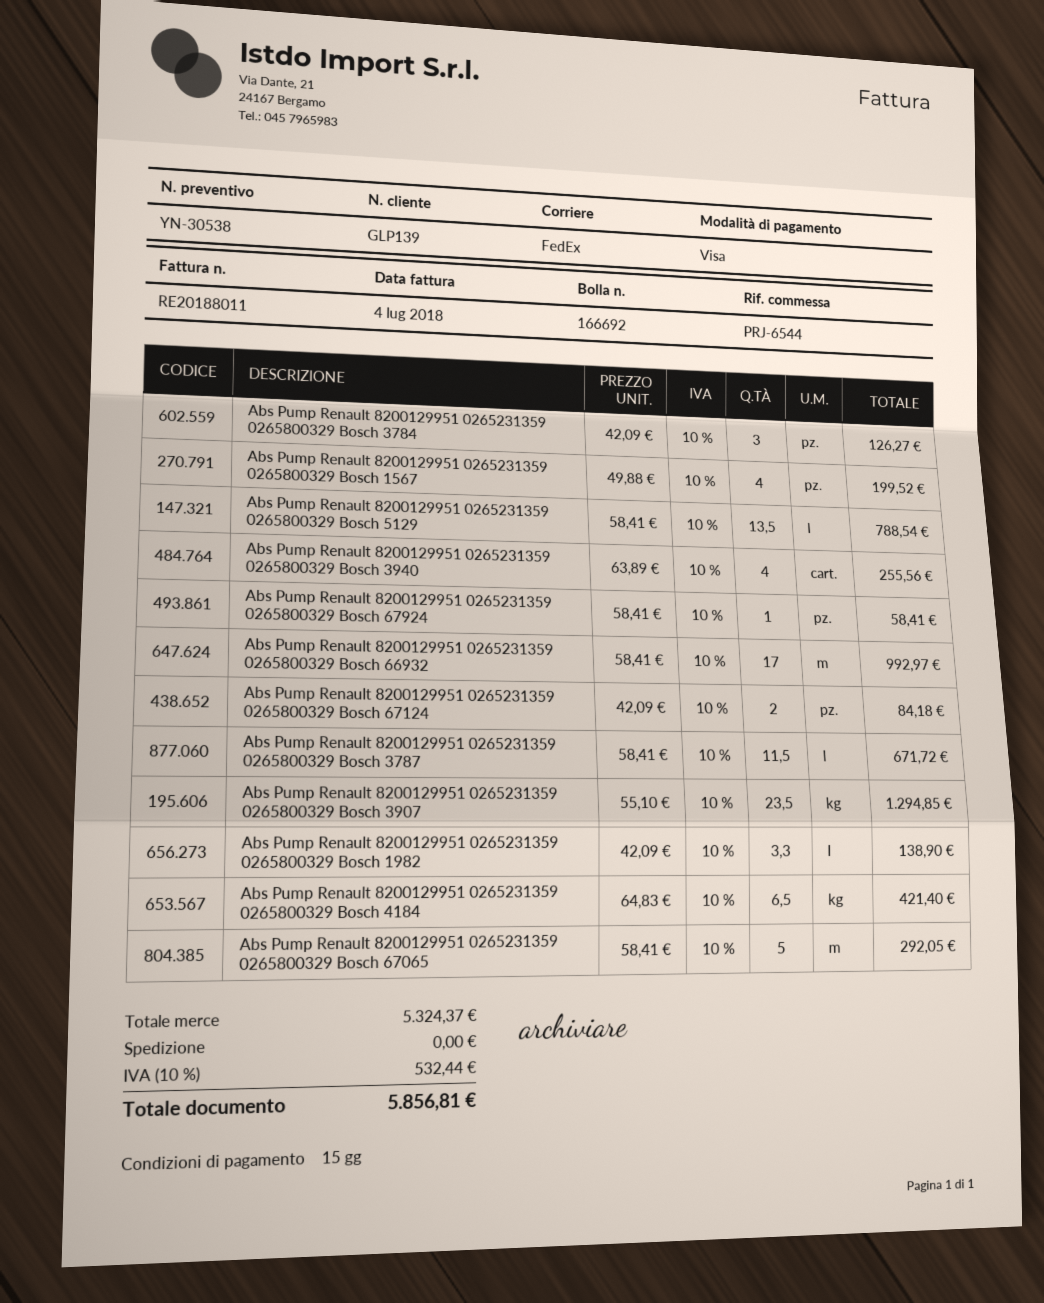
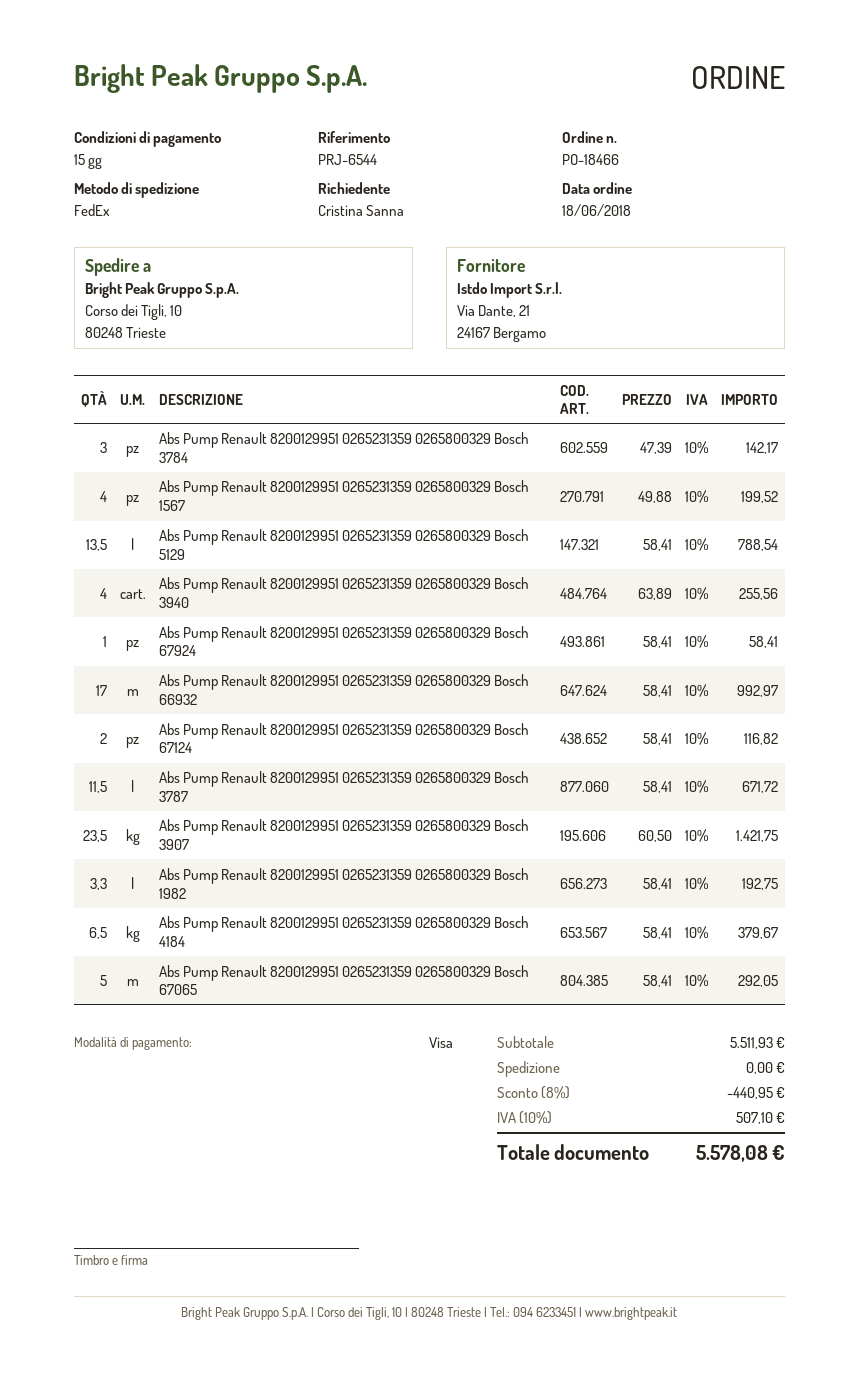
Abs Pump Renault 8200129951 0265231359 0265800329 Bosch 3784: 3 x 42.09 = 126.27 -> 3 x 47.39 = 142.17
Abs Pump Renault 8200129951 0265231359 0265800329 Bosch 67124: 2 x 42.09 = 84.18 -> 2 x 58.41 = 116.82
Abs Pump Renault 8200129951 0265231359 0265800329 Bosch 3907: 23.5 x 55.10 = 1294.85 -> 23.5 x 60.50 = 1421.75
Abs Pump Renault 8200129951 0265231359 0265800329 Bosch 1982: 3.3 x 42.09 = 138.90 -> 3.3 x 58.41 = 192.75
Abs Pump Renault 8200129951 0265231359 0265800329 Bosch 4184: 6.5 x 64.83 = 421.40 -> 6.5 x 58.41 = 379.67
subtotal: 5324.37 -> 5511.93
discount: none -> 8% = 440.95
tax: 10% = 532.44 -> 10% = 507.10
total: 5856.81 -> 5578.08

